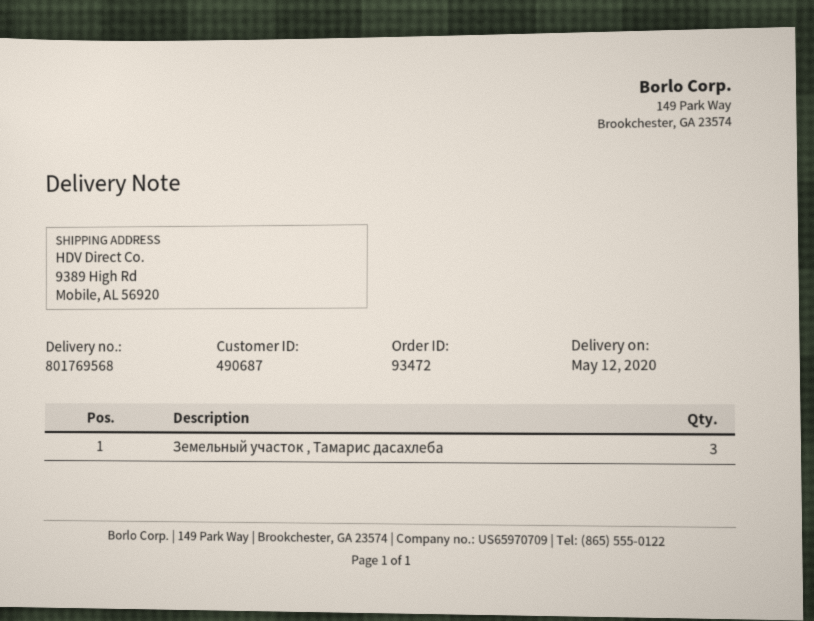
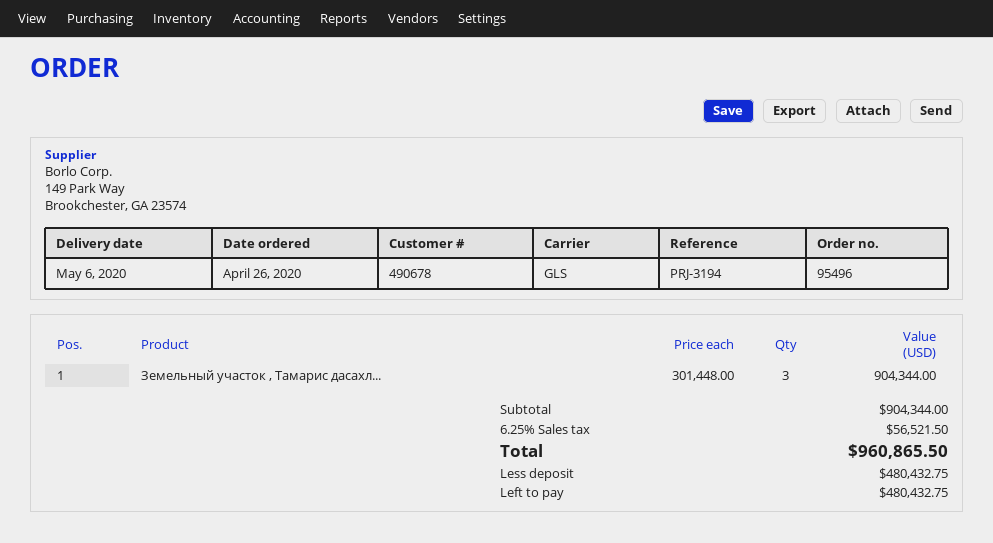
order number: 93472 -> 95496
delivery date: 2020-05-12 -> 2020-05-06
customer number: 490687 -> 490678

